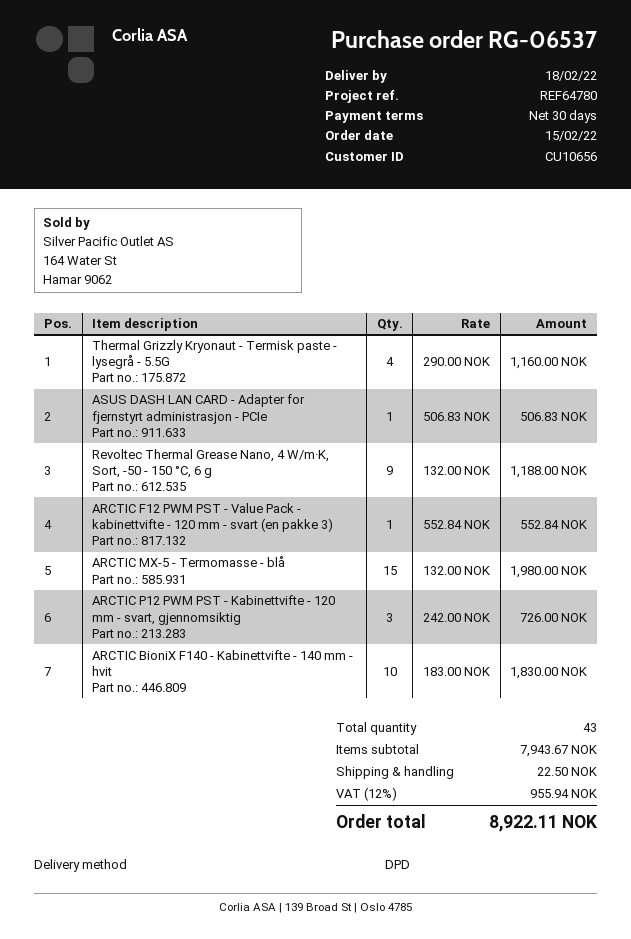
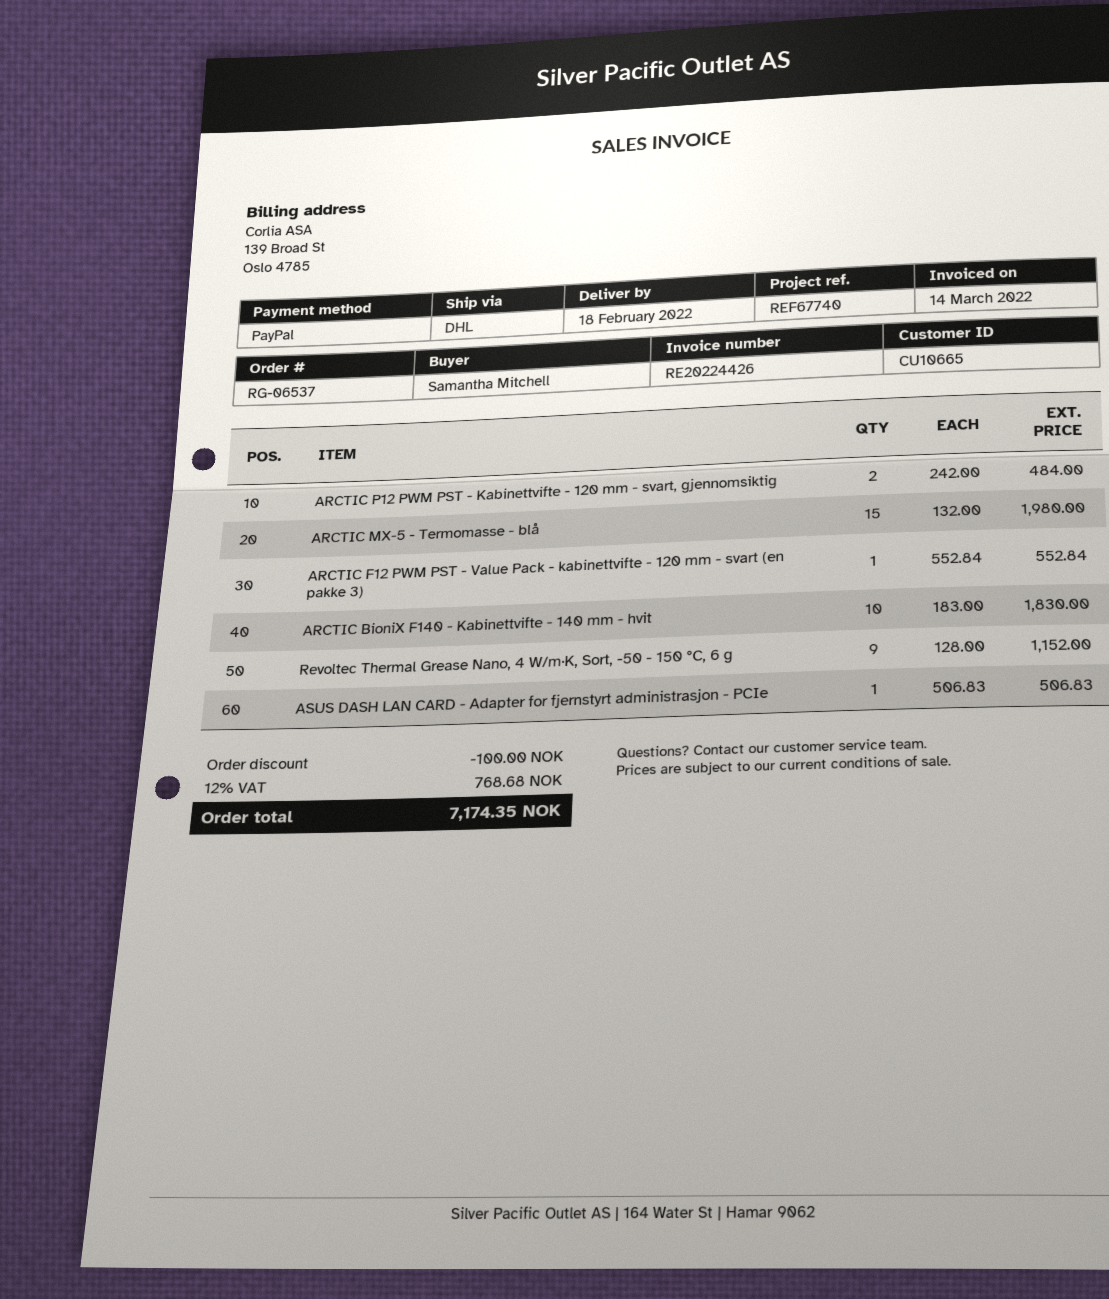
customer number: CU10656 -> CU10665
reference: REF64780 -> REF67740
shipping method: DPD -> DHL
Thermal Grizzly Kryonaut - Termisk paste - lysegrå - 5.5G: 4 x 290.00 = 1160.00 -> none
Revoltec Thermal Grease Nano, 4 W/m·K, Sort, -50 - 150 °C, 6 g: 9 x 132.00 = 1188.00 -> 9 x 128.00 = 1152.00
ARCTIC P12 PWM PST - Kabinettvifte - 120 mm - svart, gjennomsiktig: 3 x 242.00 = 726.00 -> 2 x 242.00 = 484.00
discount: none -> 100.00
shipping: 22.50 -> none
tax: 12% = 955.94 -> 12% = 768.68
total: 8922.11 -> 7174.35

